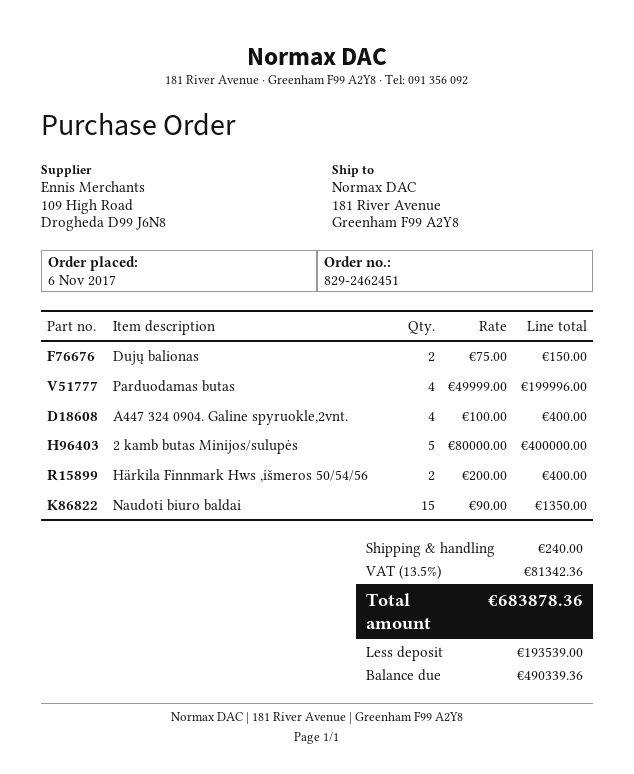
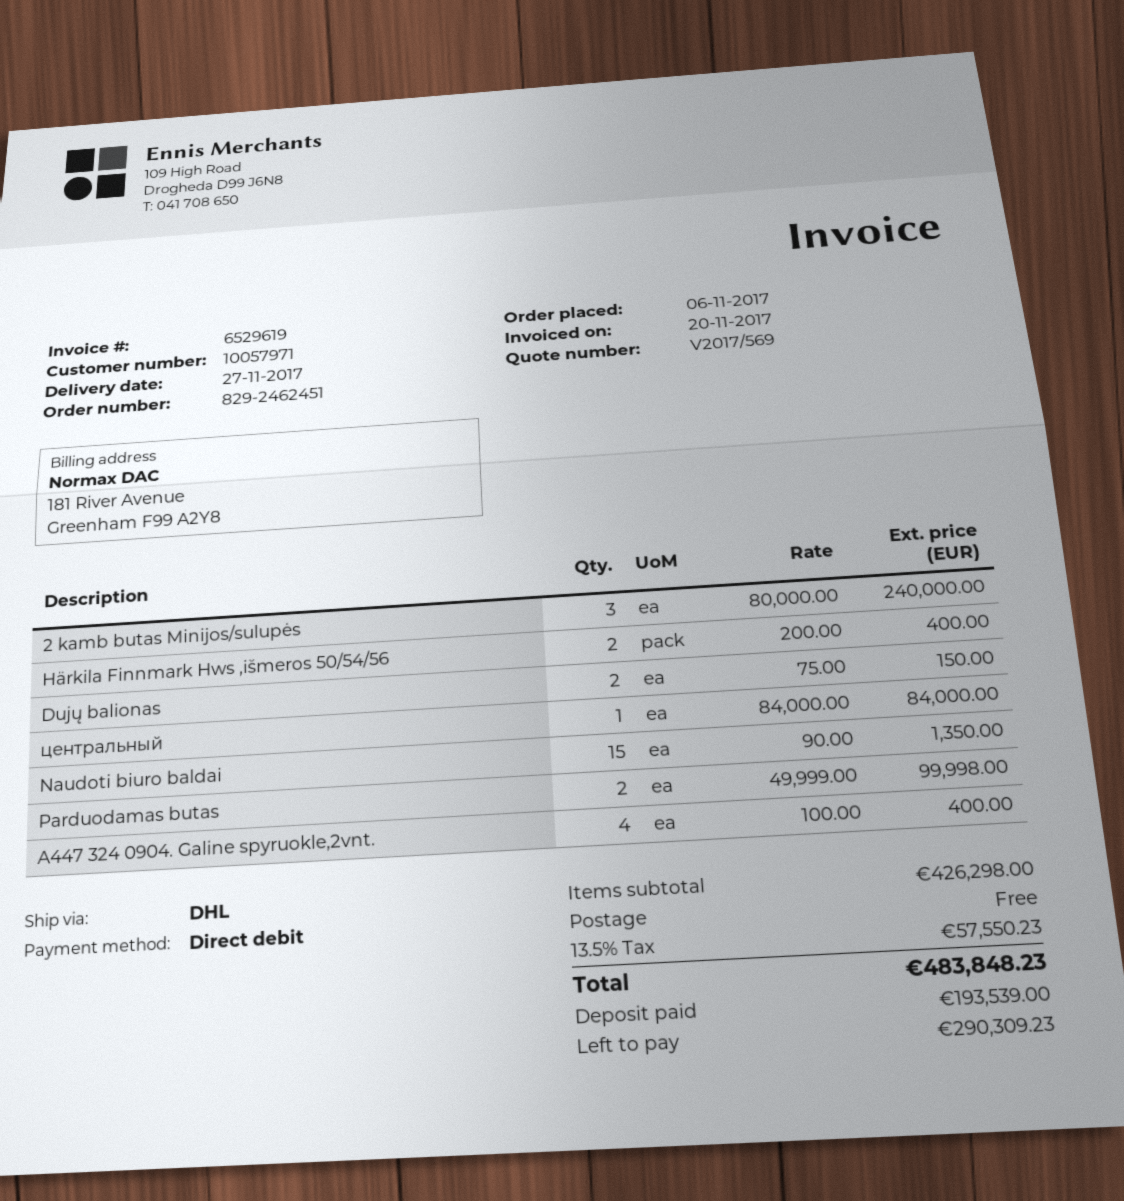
Parduodamas butas: 4 x 49999.00 = 199996.00 -> 2 x 49999.00 = 99998.00
2 kamb butas Minijos/sulupės: 5 x 80000.00 = 400000.00 -> 3 x 80000.00 = 240000.00
центральный: none -> 1 x 84000.00 = 84000.00
shipping: 240.00 -> 0.00
tax: 13.5% = 81342.36 -> 13.5% = 57550.23
total: 683878.36 -> 483848.23
balance: 490339.36 -> 290309.23

